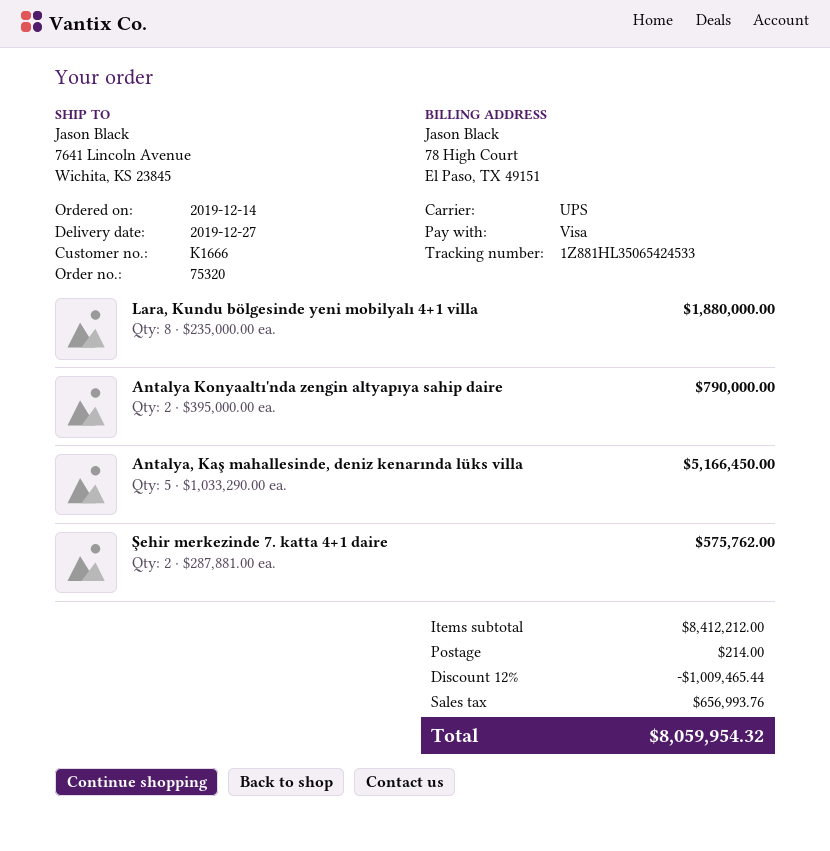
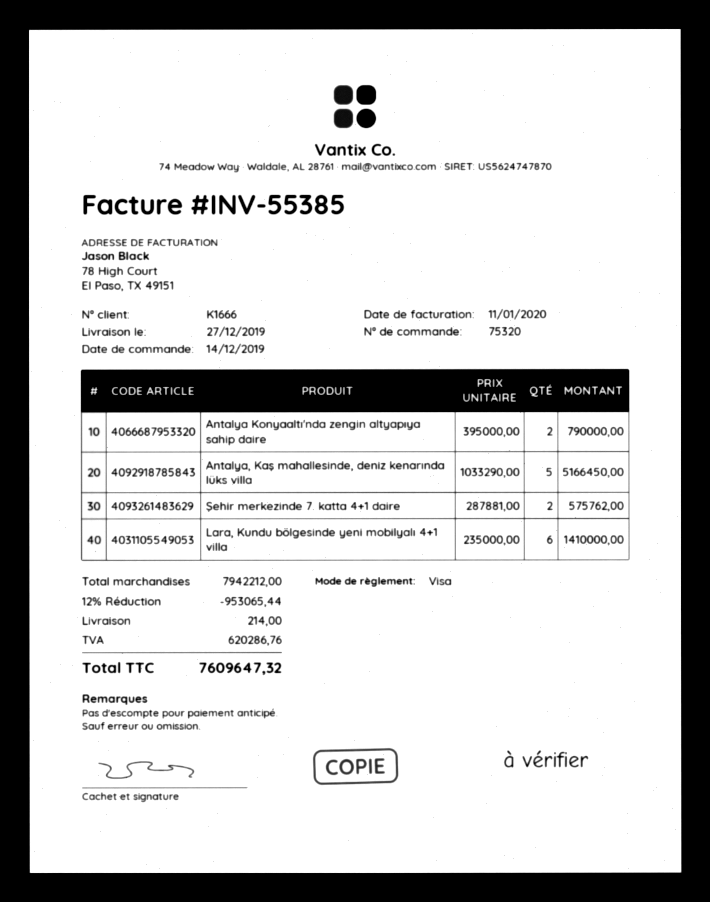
Lara, Kundu bölgesinde yeni mobilyalı 4+1 villa: 8 x 235000.00 = 1880000.00 -> 6 x 235000.00 = 1410000.00
subtotal: 8412212.00 -> 7942212.00
discount: 12% = 1009465.44 -> 12% = 953065.44
tax: 656993.76 -> 620286.76
total: 8059954.32 -> 7609647.32

